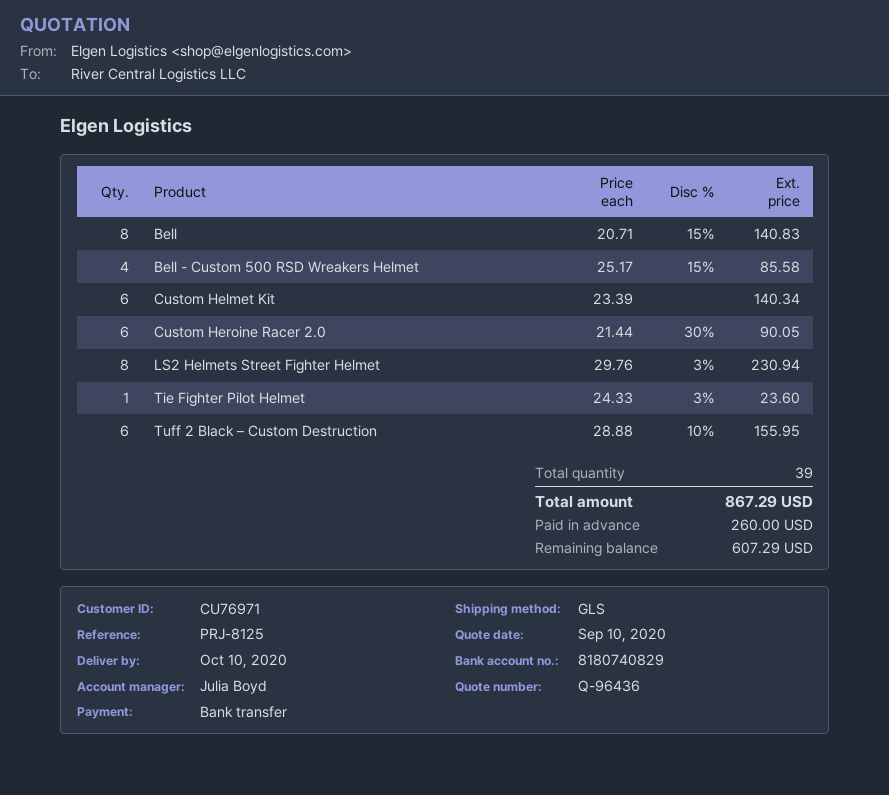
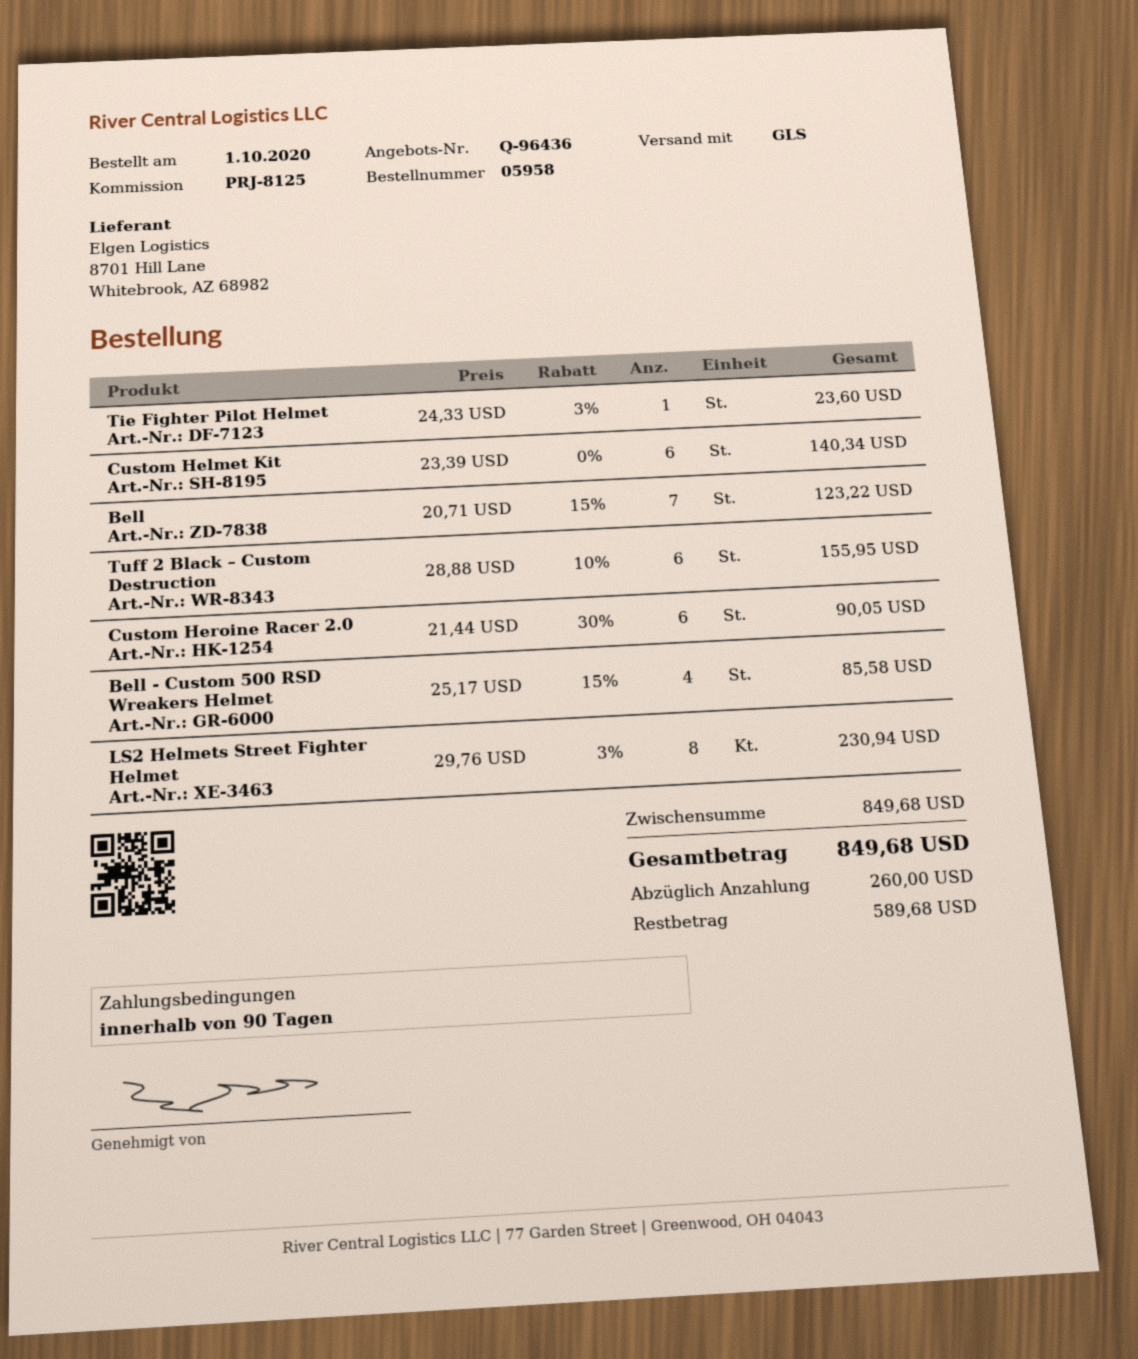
Bell: 8 x 20.71 - 15% = 140.83 -> 7 x 20.71 - 15% = 123.22
total: 867.29 -> 849.68
balance: 607.29 -> 589.68

